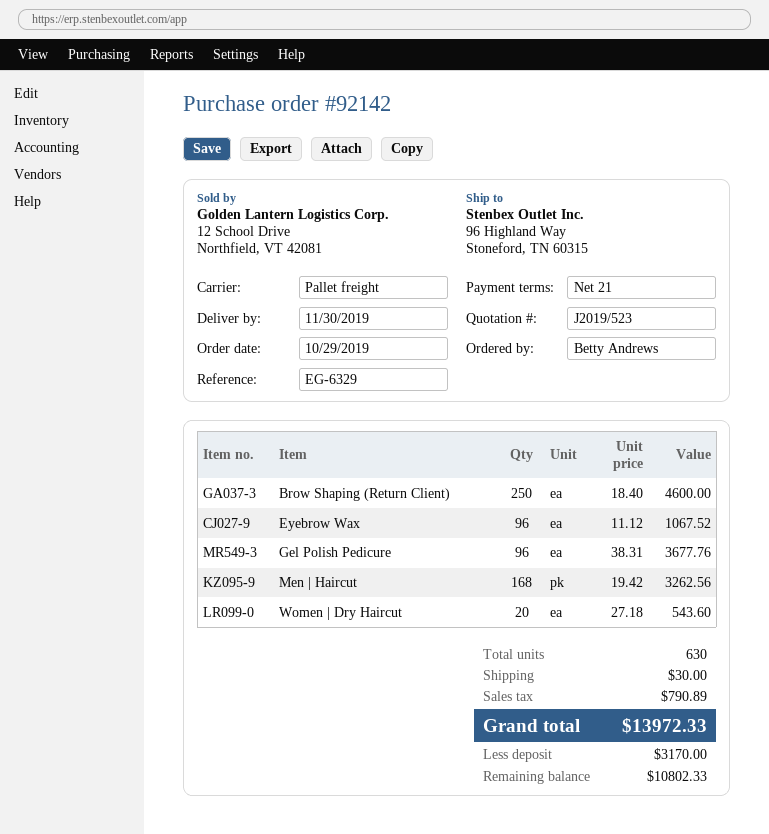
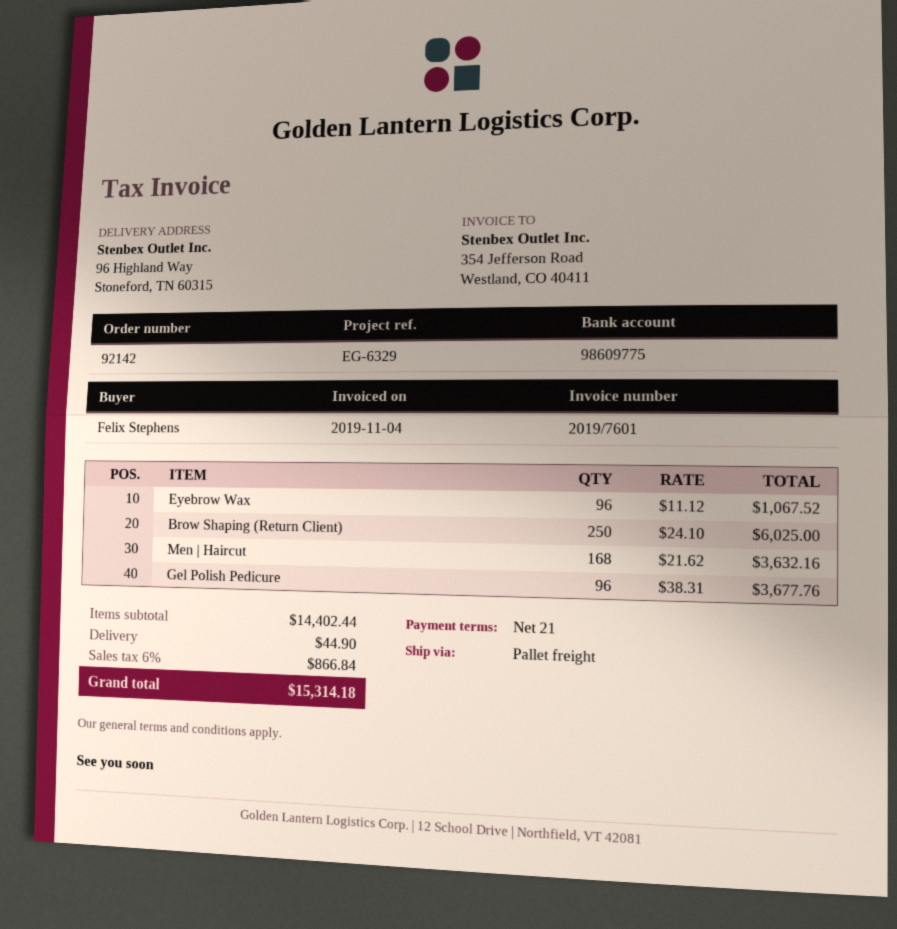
ordered by: Betty Andrews -> Felix Stephens
Brow Shaping (Return Client): 250 x 18.40 = 4600.00 -> 250 x 24.10 = 6025.00
Men | Haircut: 168 x 19.42 = 3262.56 -> 168 x 21.62 = 3632.16
Women | Dry Haircut: 20 x 27.18 = 543.60 -> none
shipping: 30.00 -> 44.90
tax: 790.89 -> 866.84
total: 13972.33 -> 15314.18

